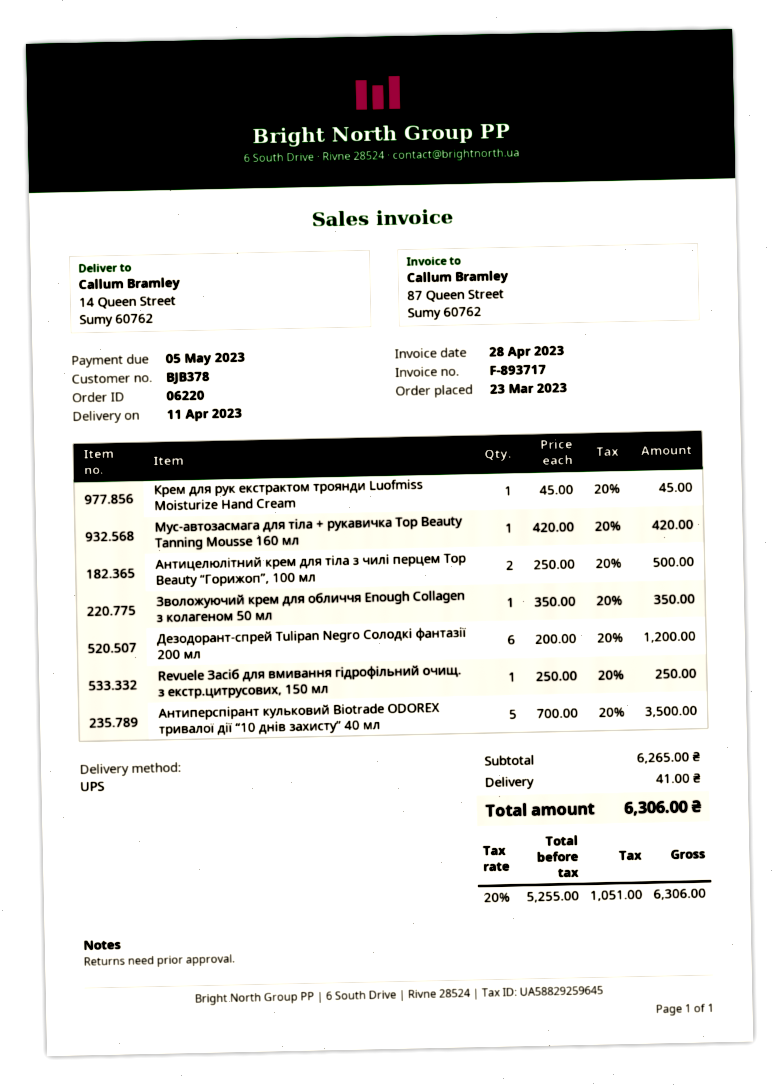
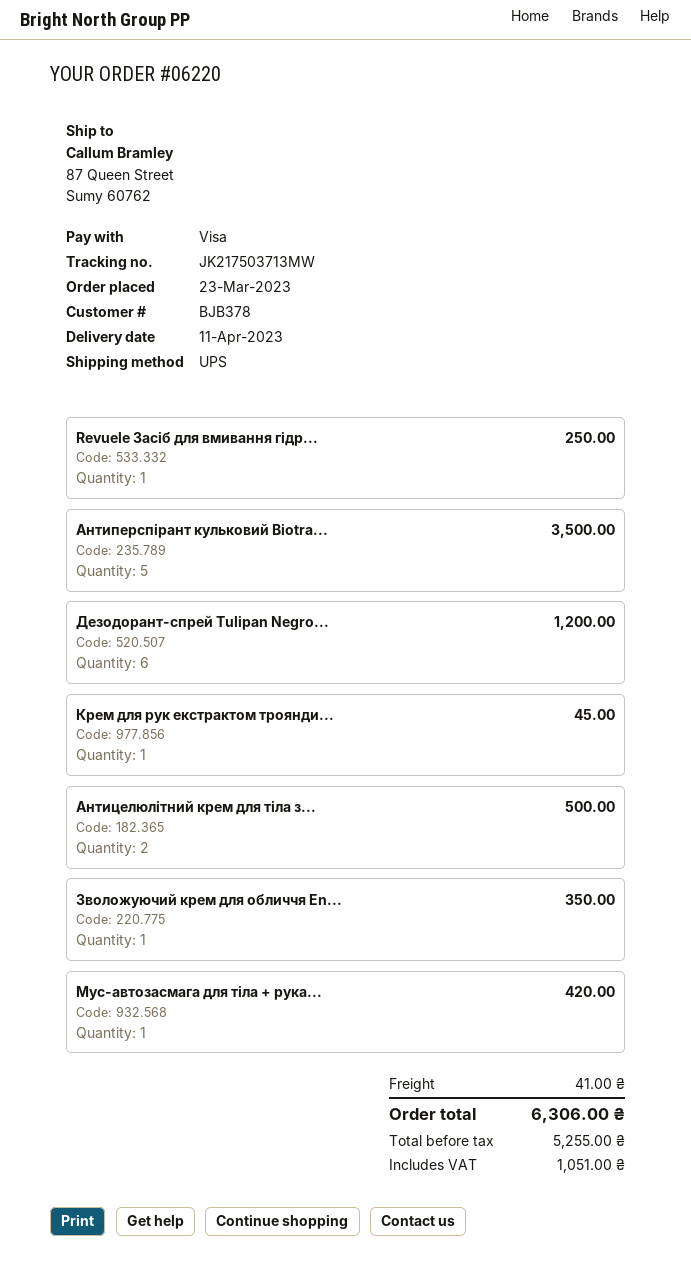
ship to: 14 Queen Street, Sumy 60762 -> 87 Queen Street, Sumy 60762

